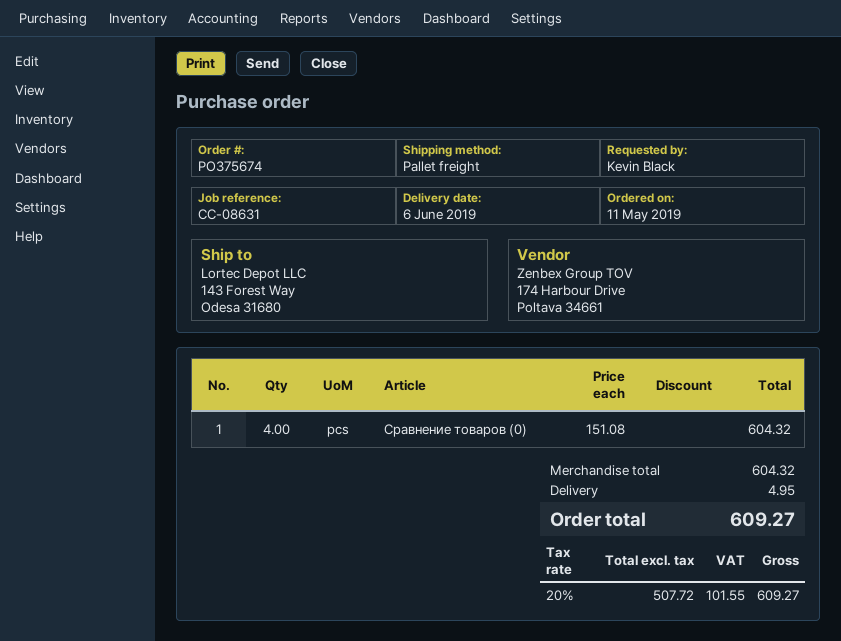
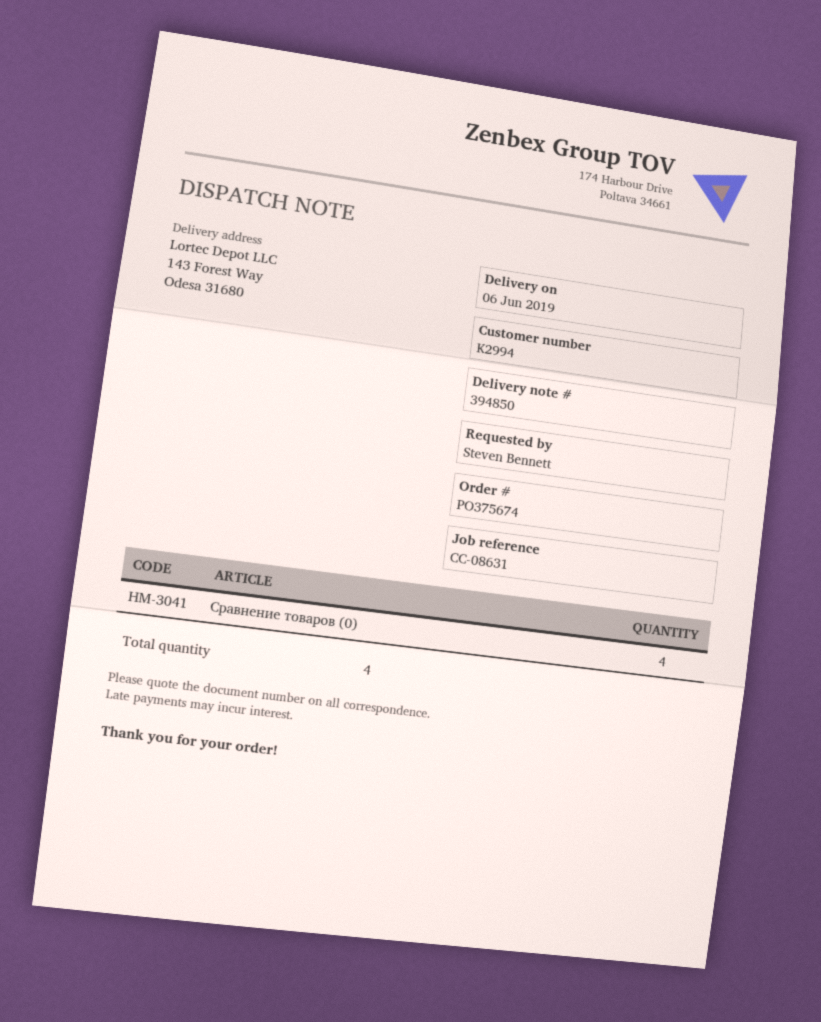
ordered by: Kevin Black -> Steven Bennett

